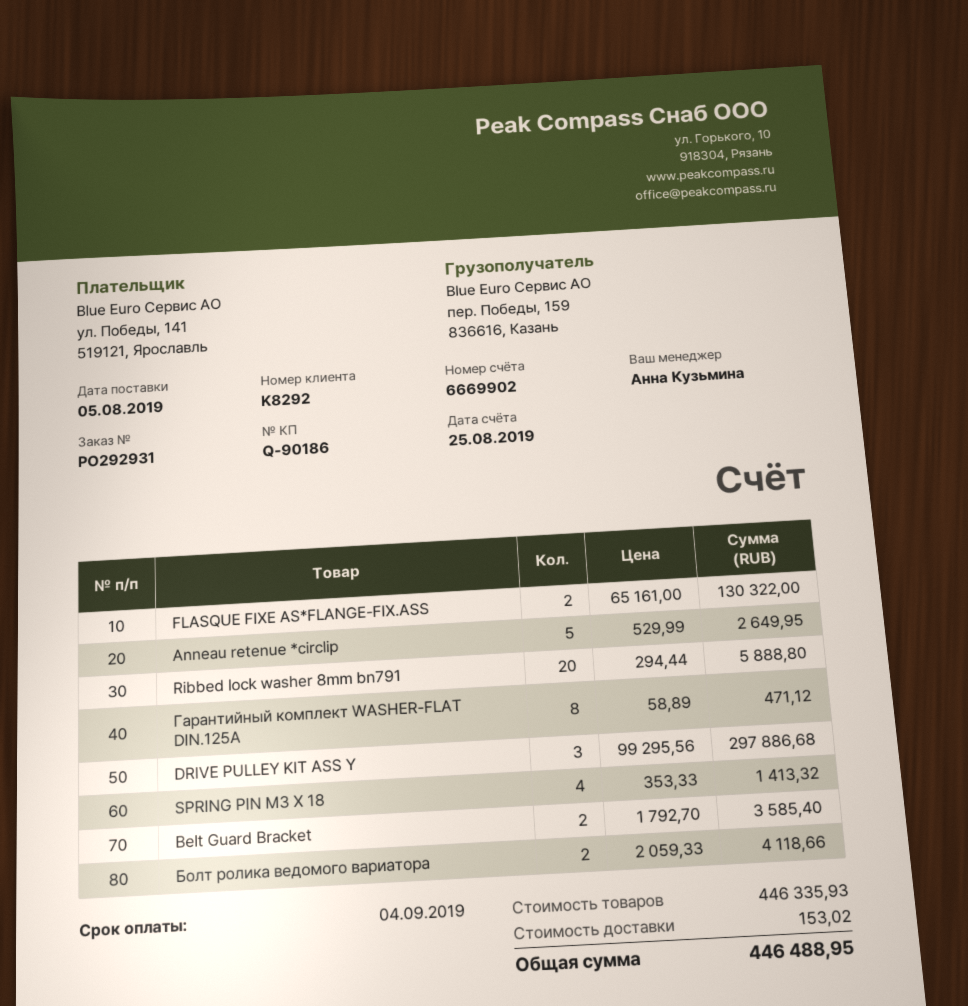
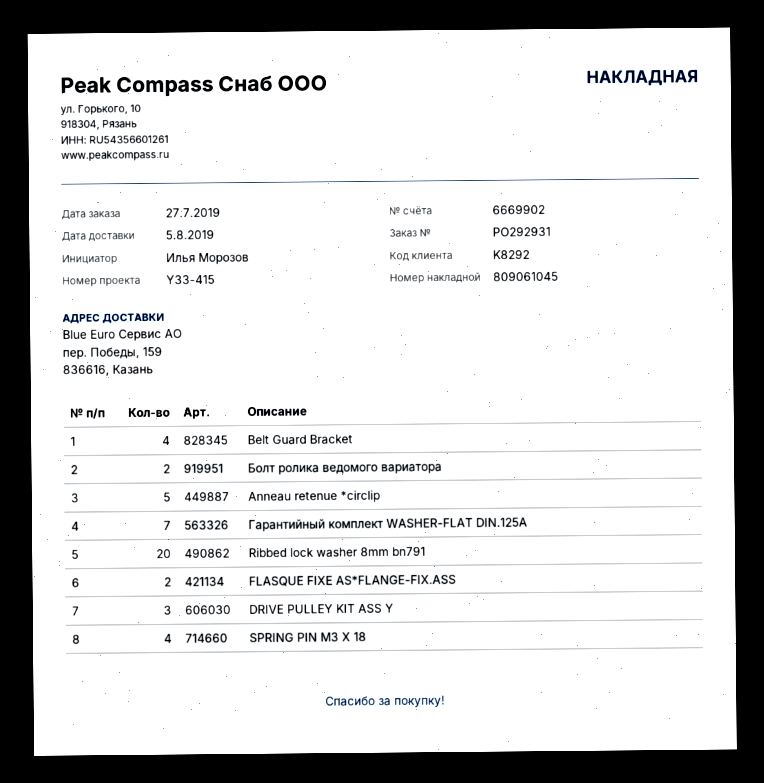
Гарантийный комплект WASHER-FLAT DIN.125A: 8 -> 7
Belt Guard Bracket: 2 -> 4

